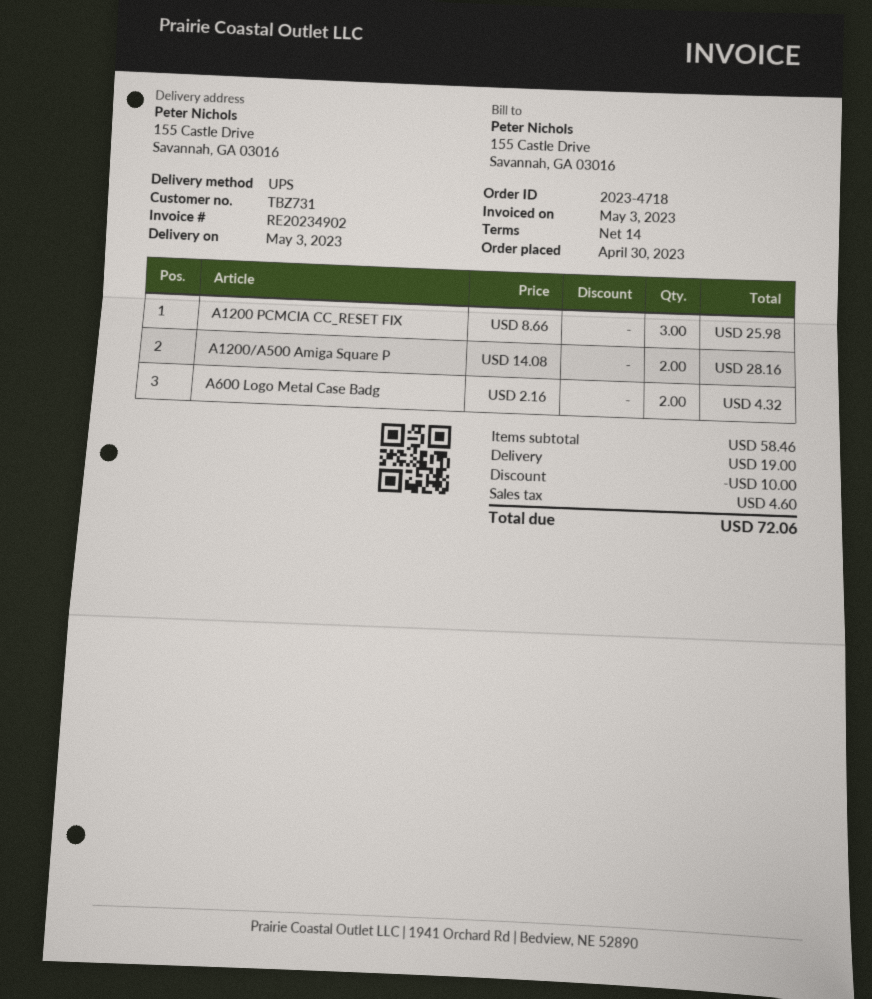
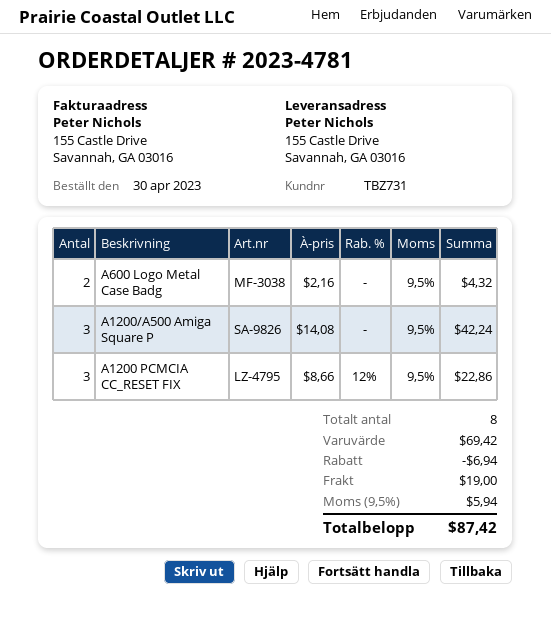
order number: 2023-4718 -> 2023-4781
A1200 PCMCIA CC_RESET FIX: 3 x 8.66 = 25.98 -> 3 x 8.66 - 12% = 22.86
A1200/A500 Amiga Square P: 2 x 14.08 = 28.16 -> 3 x 14.08 = 42.24
subtotal: 58.46 -> 69.42
discount: 10.00 -> 6.94
tax: 4.60 -> 5.94
total: 72.06 -> 87.42

